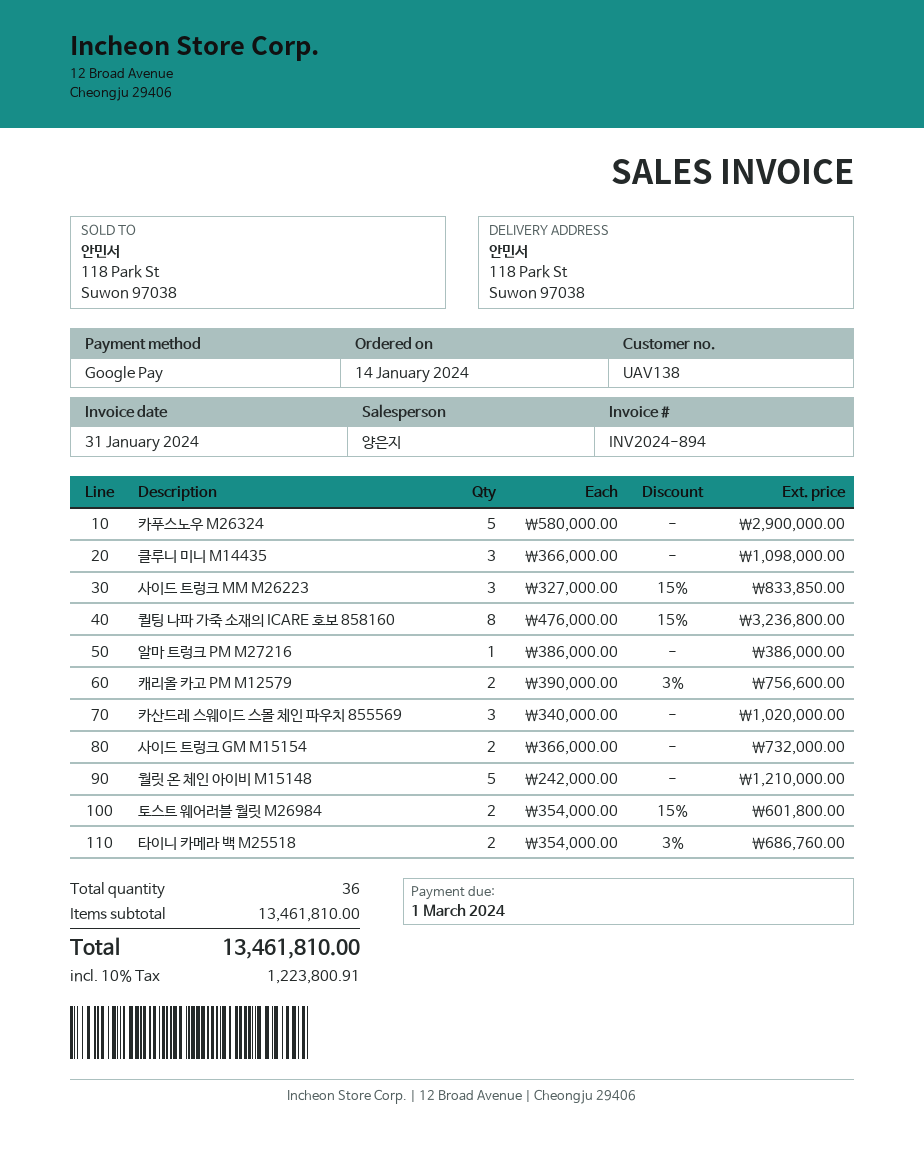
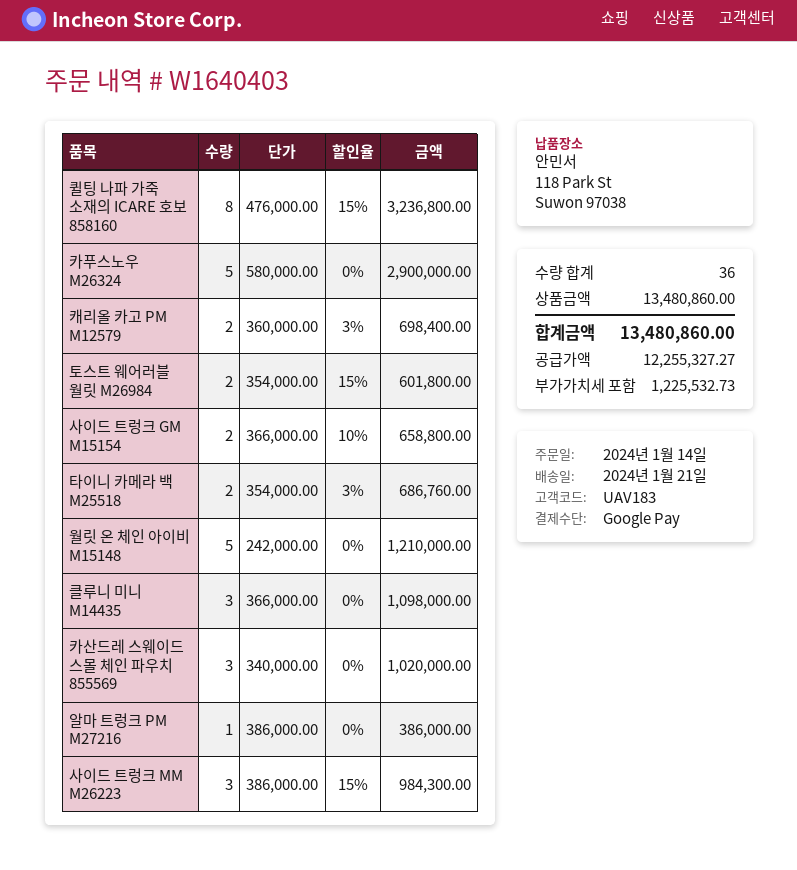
customer number: UAV138 -> UAV183
사이드 트렁크 MM M26223: 3 x 327000.00 - 15% = 833850.00 -> 3 x 386000.00 - 15% = 984300.00
캐리올 카고 PM M12579: 2 x 390000.00 - 3% = 756600.00 -> 2 x 360000.00 - 3% = 698400.00
사이드 트렁크 GM M15154: 2 x 366000.00 = 732000.00 -> 2 x 366000.00 - 10% = 658800.00
subtotal: 13461810.00 -> 13480860.00
tax: 1223800.91 -> 1225532.73
total: 13461810.00 -> 13480860.00

